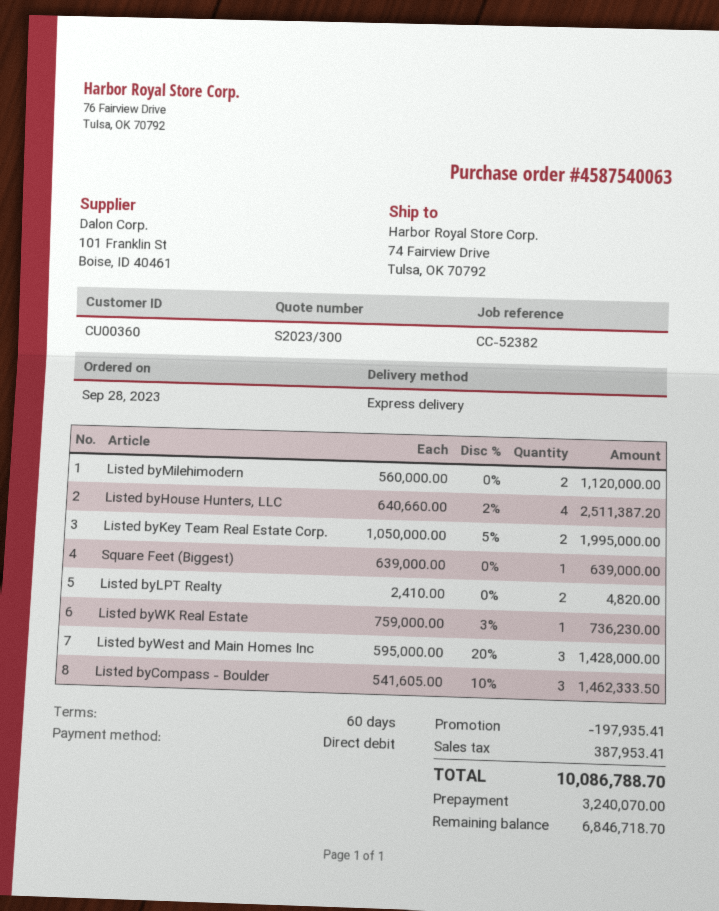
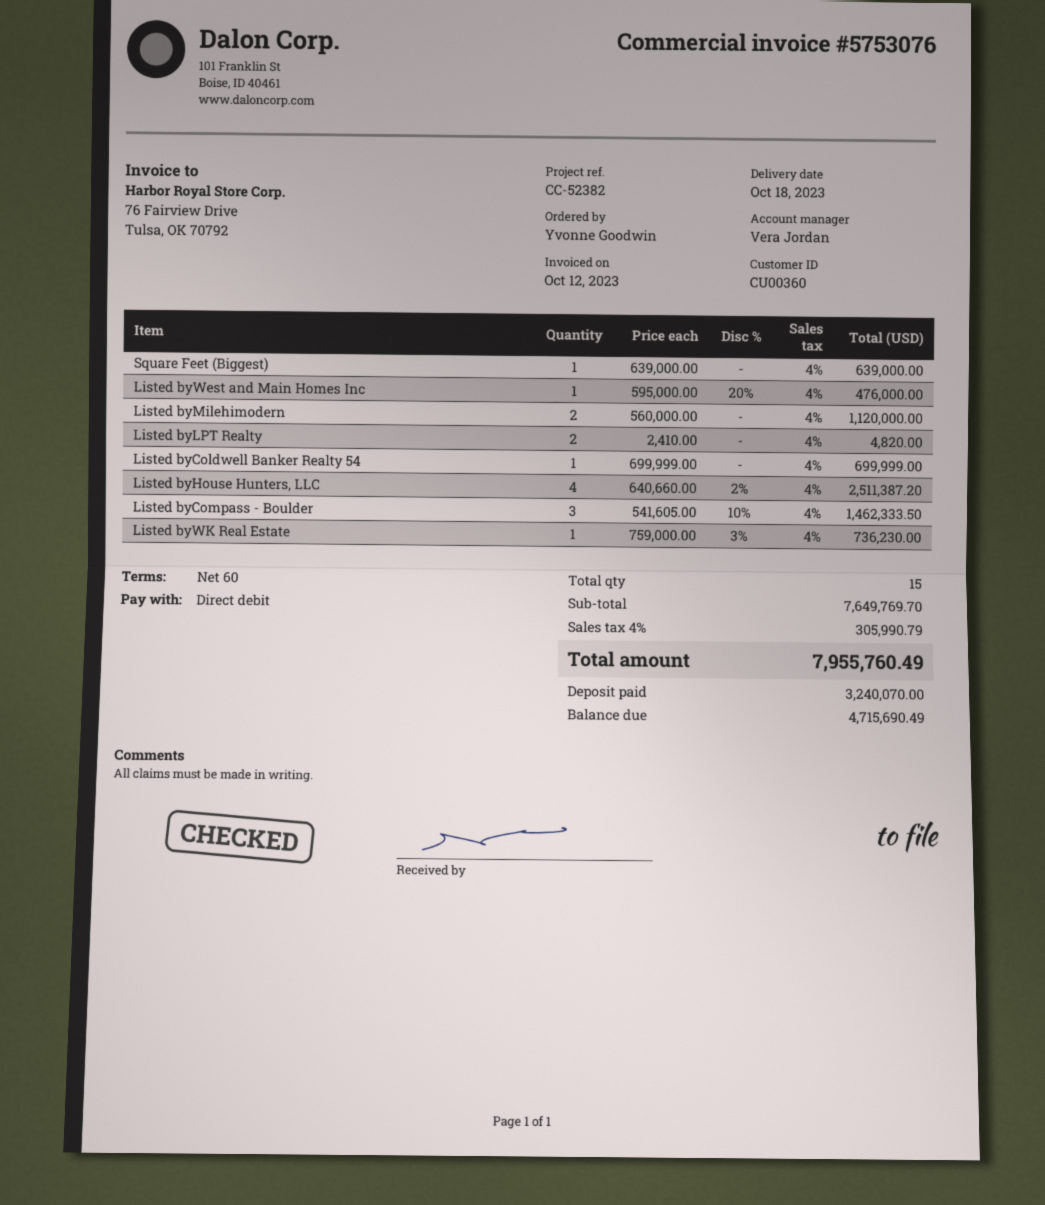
Listed byKey Team Real Estate Corp.: 2 x 1050000.00 - 5% = 1995000.00 -> none
Listed byWest and Main Homes Inc: 3 x 595000.00 - 20% = 1428000.00 -> 1 x 595000.00 - 20% = 476000.00
Listed byColdwell Banker Realty 54: none -> 1 x 699999.00 = 699999.00
discount: 197935.41 -> none
tax: 387953.41 -> 305990.79
total: 10086788.70 -> 7955760.49
balance: 6846718.70 -> 4715690.49

